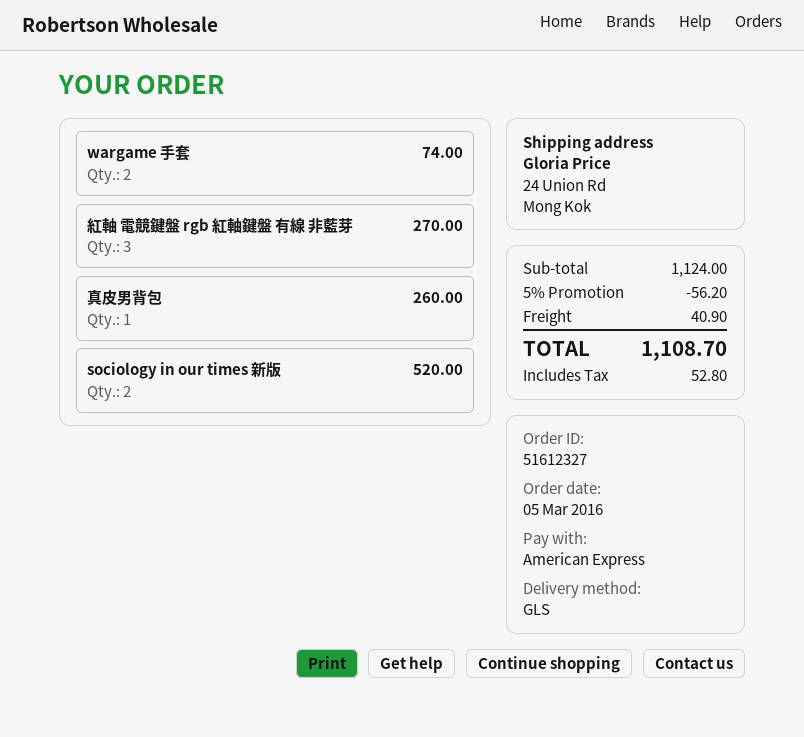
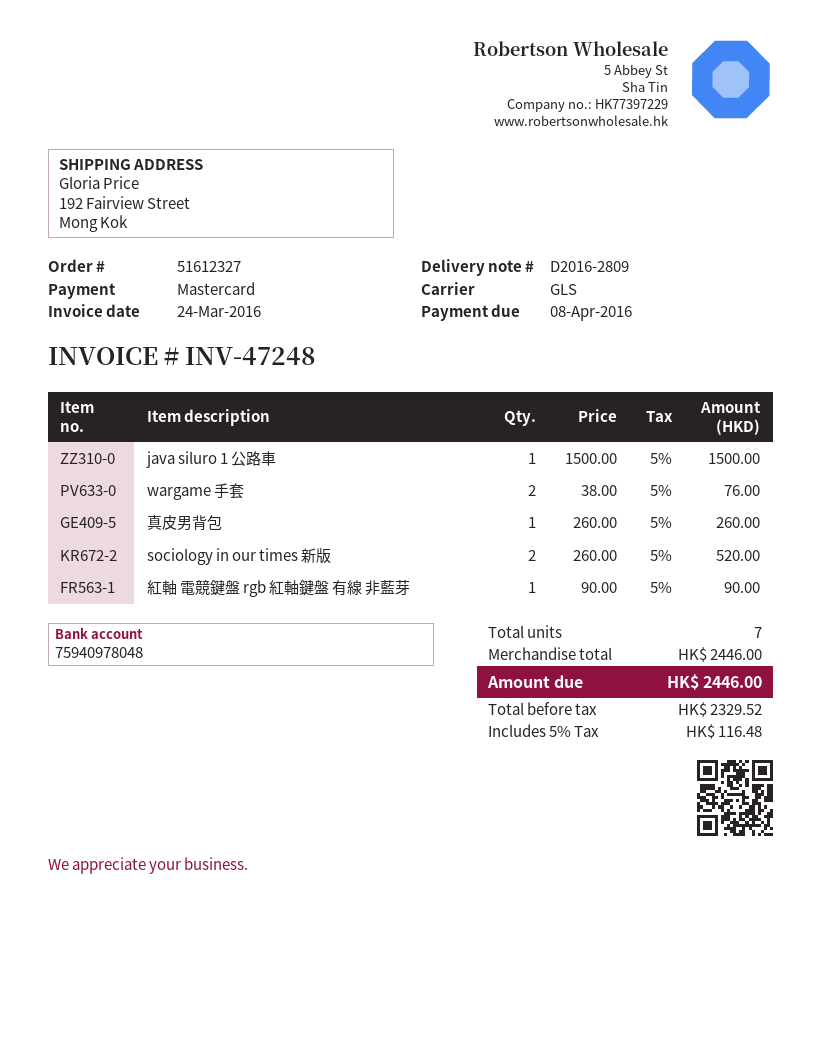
payment method: American Express -> Mastercard
ship to: 24 Union Rd, Mong Kok -> 192 Fairview Street, Mong Kok
wargame 手套: 2 for 74.00 -> 2 for 76.00
紅軸 電競鍵盤 rgb 紅軸鍵盤 有線 非藍芽: 3 for 270.00 -> 1 for 90.00
java siluro 1 公路車: none -> 1 for 1500.00
subtotal: 1124.00 -> 2446.00
discount: 5% = 56.20 -> none
shipping: 40.90 -> none
tax: 52.80 -> 116.48
total: 1108.70 -> 2446.00

